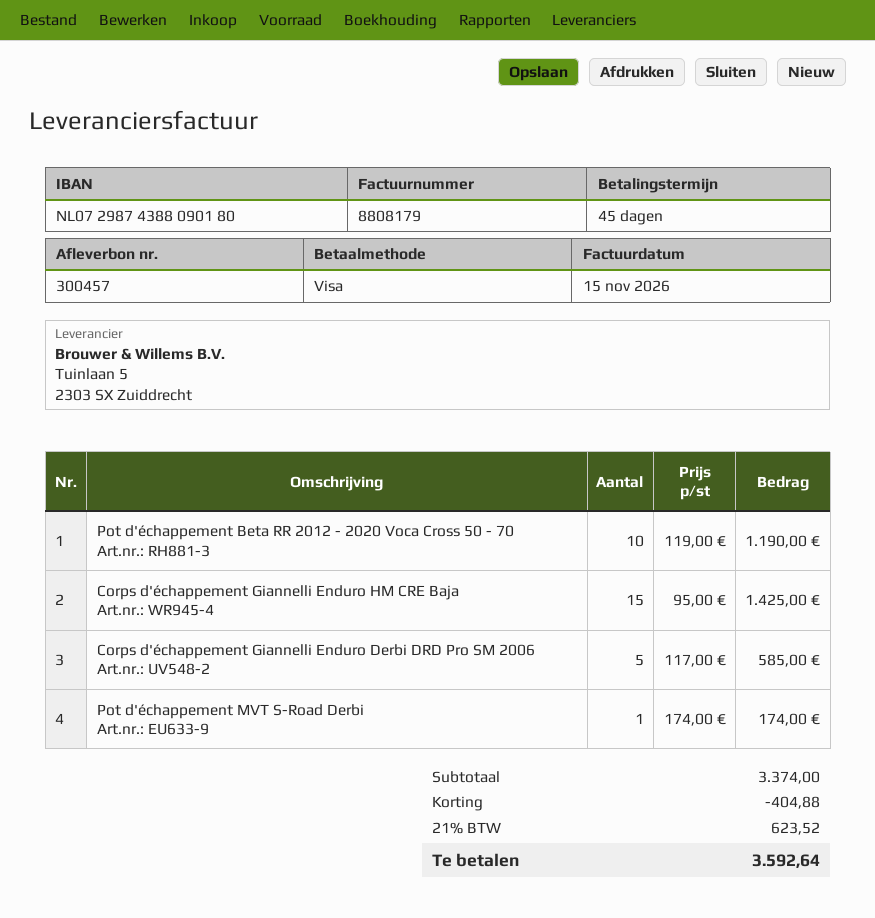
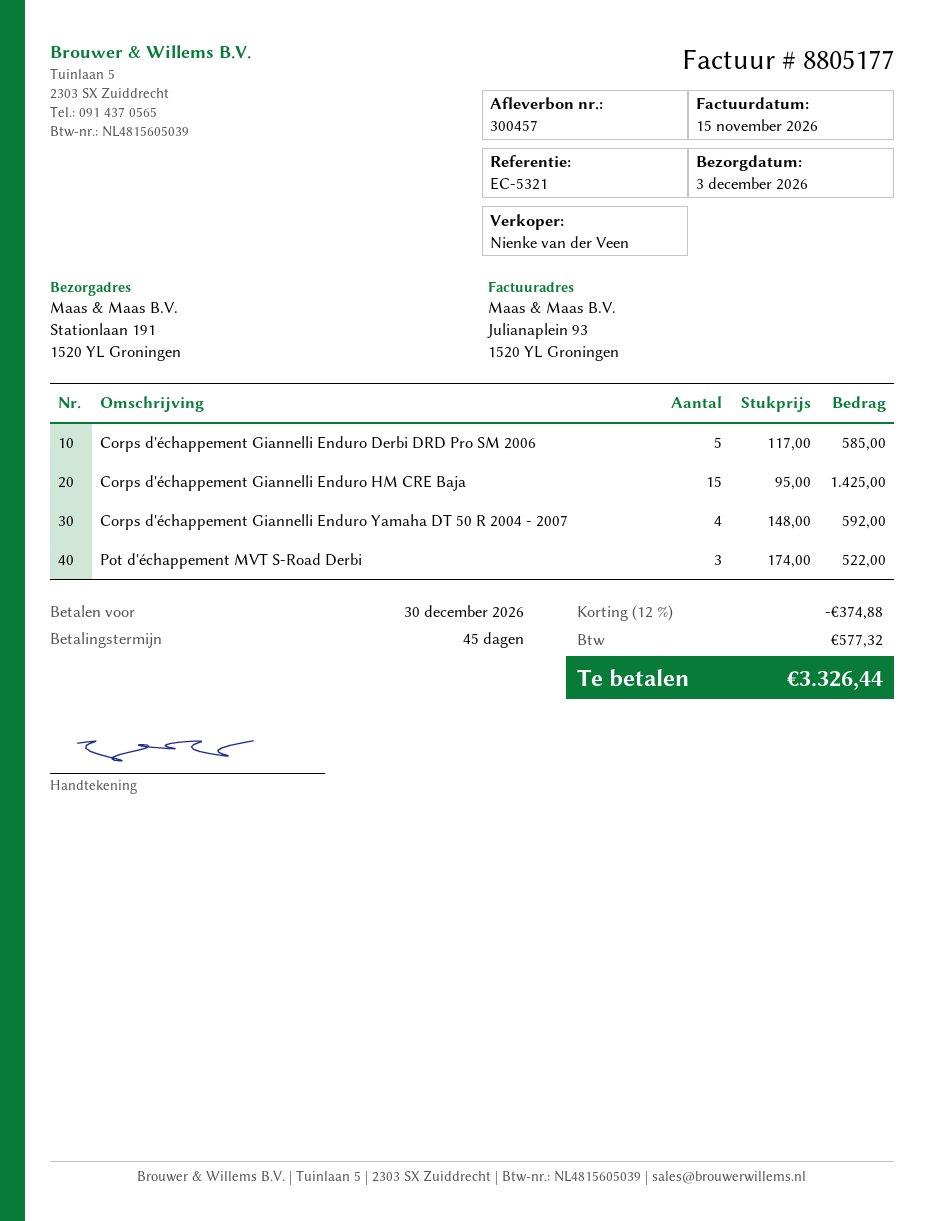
invoice number: 8808179 -> 8805177
Pot d'échappement Beta RR 2012 - 2020 Voca Cross 50 - 70: 10 x 119.00 = 1190.00 -> none
Pot d'échappement MVT S-Road Derbi: 1 x 174.00 = 174.00 -> 3 x 174.00 = 522.00
Corps d'échappement Giannelli Enduro Yamaha DT 50 R 2004 - 2007: none -> 4 x 148.00 = 592.00
discount: 404.88 -> 374.88
tax: 623.52 -> 577.32
total: 3592.64 -> 3326.44

